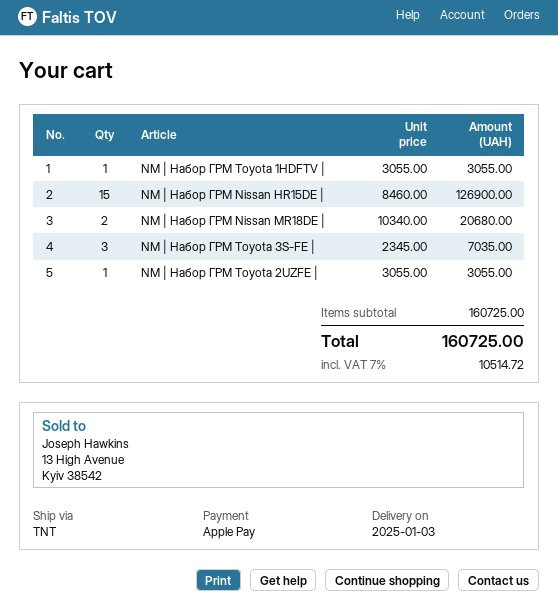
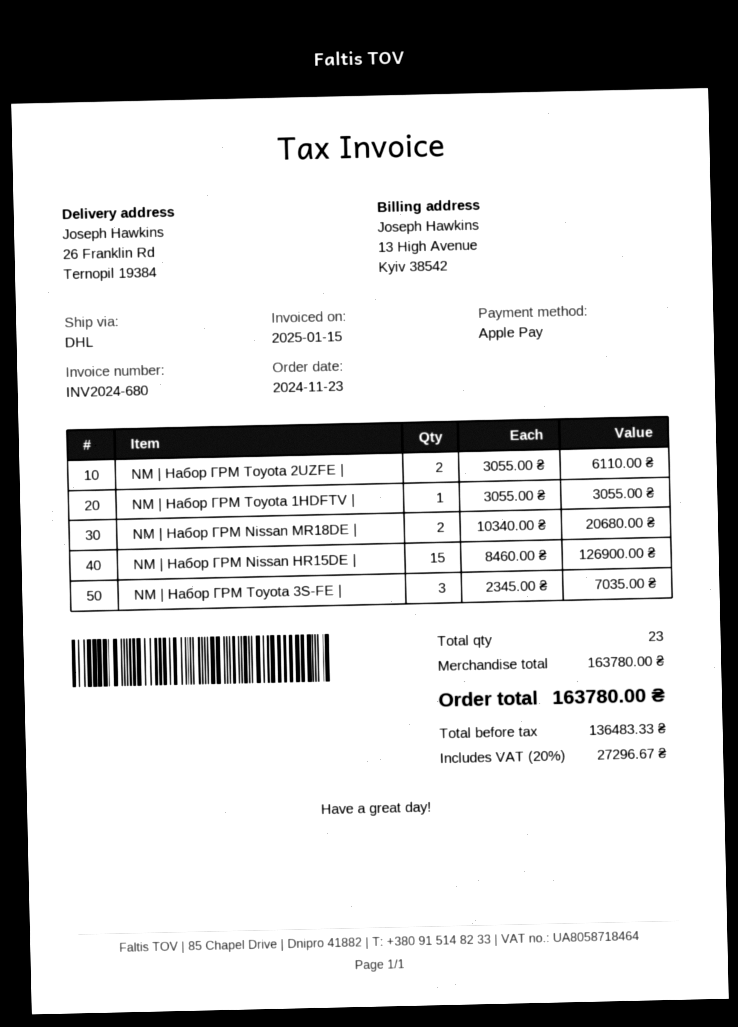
shipping method: TNT -> DHL
NM | Набор ГРМ Toyota 2UZFE |: 1 x 3055.00 = 3055.00 -> 2 x 3055.00 = 6110.00
subtotal: 160725.00 -> 163780.00
tax: 7% = 10514.72 -> 20% = 27296.67
total: 160725.00 -> 163780.00

